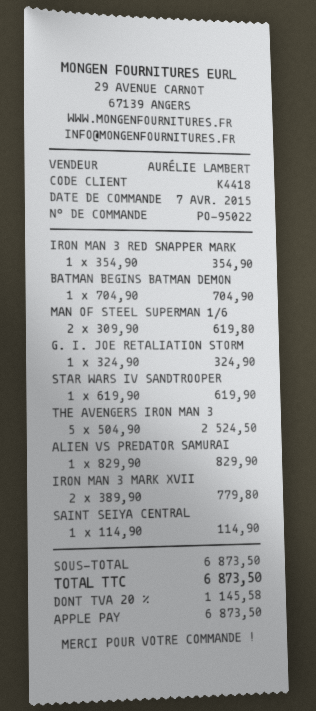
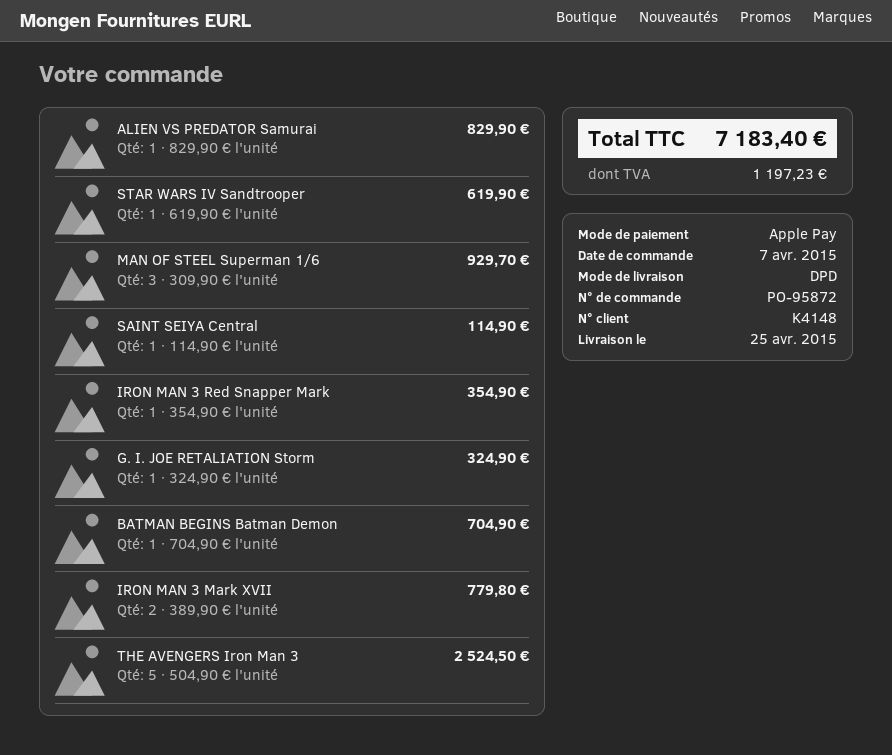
order number: PO-95022 -> PO-95872
customer number: K4418 -> K4148
MAN OF STEEL SUPERMAN 1/6: 2 x 309.90 = 619.80 -> 3 x 309.90 = 929.70
tax: 1145.58 -> 1197.23
total: 6873.50 -> 7183.40

